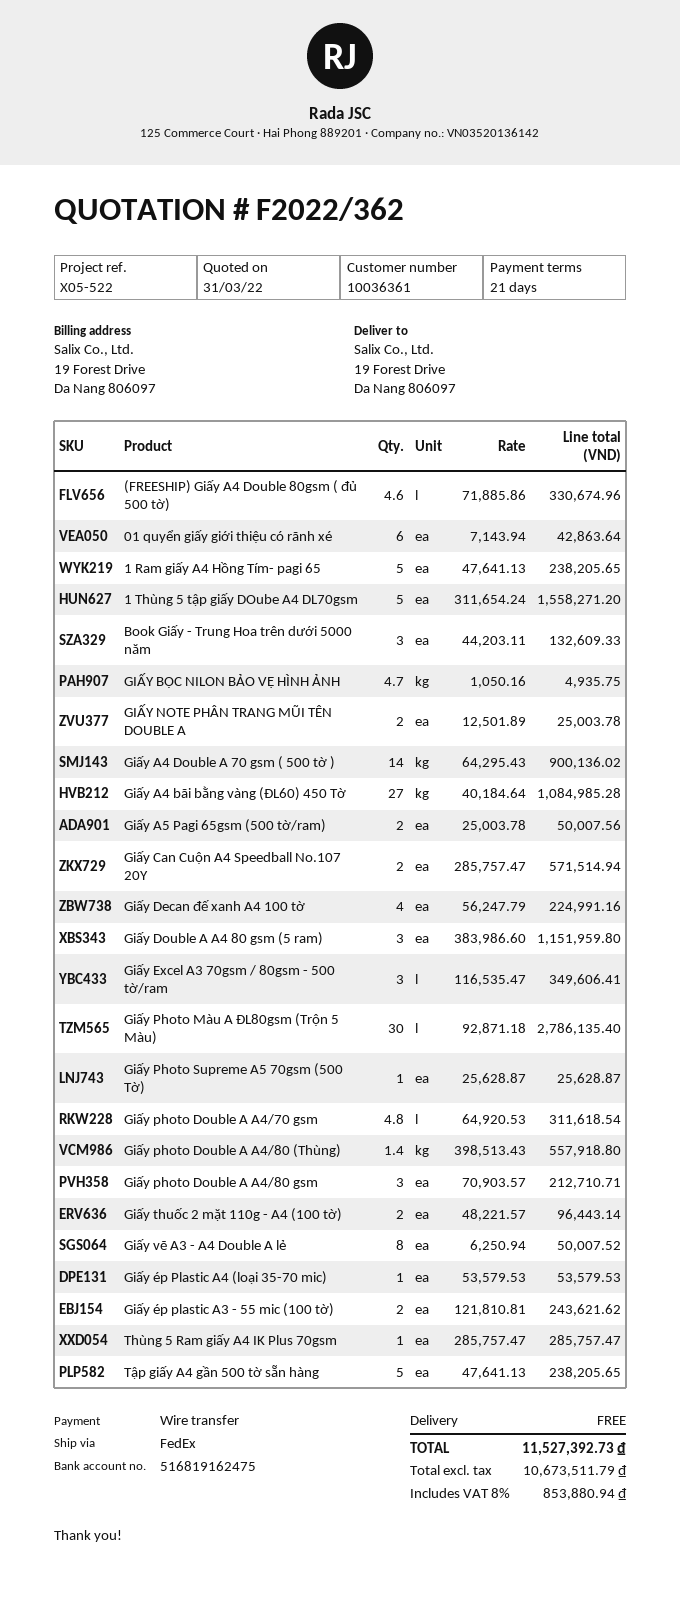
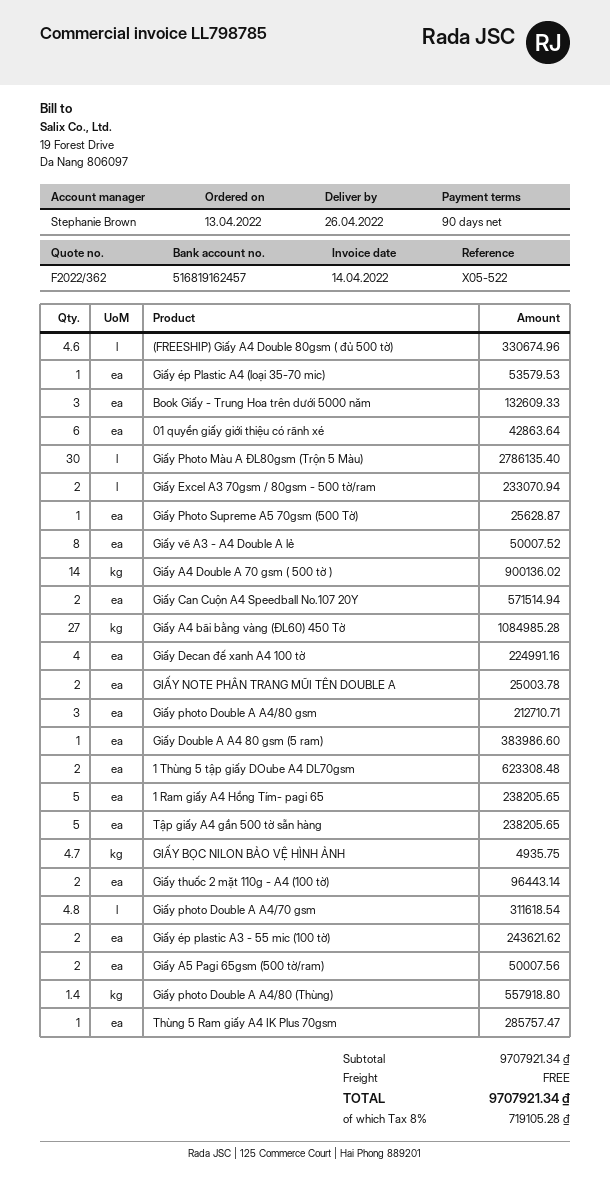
payment terms: 21 days -> 90 days
bank account: 516819162475 -> 516819162457
1 Thùng 5 tập giấy DOube A4 DL70gsm: 5 for 1558271.20 -> 2 for 623308.48
Giấy Double A A4 80 gsm (5 ram): 3 for 1151959.80 -> 1 for 383986.60
Giấy Excel A3 70gsm / 80gsm - 500 tờ/ram: 3 for 349606.41 -> 2 for 233070.94
tax: 8% = 853880.94 -> 8% = 719105.28
total: 11527392.73 -> 9707921.34

